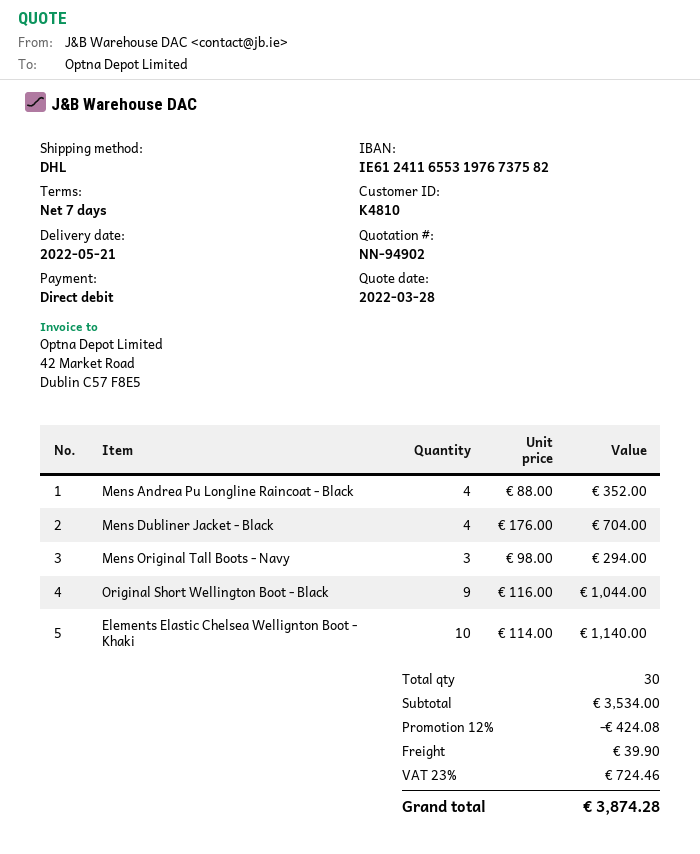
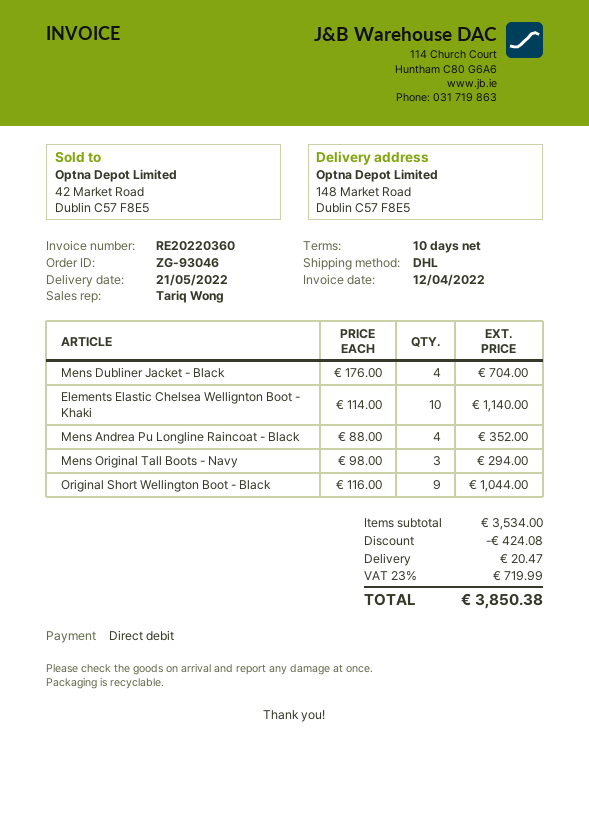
payment terms: 7 days -> 10 days
shipping: 39.90 -> 20.47
tax: 23% = 724.46 -> 23% = 719.99
total: 3874.28 -> 3850.38

